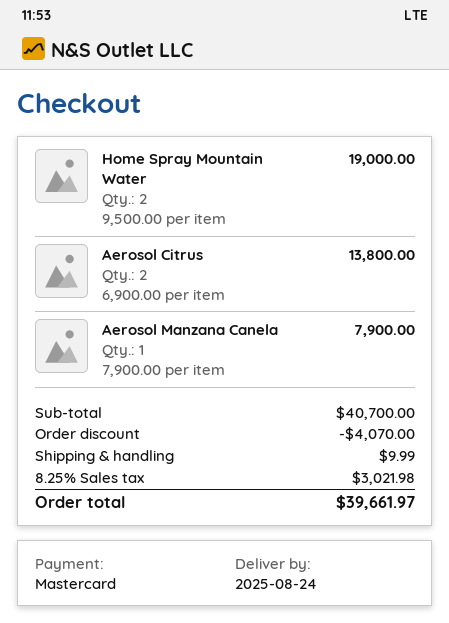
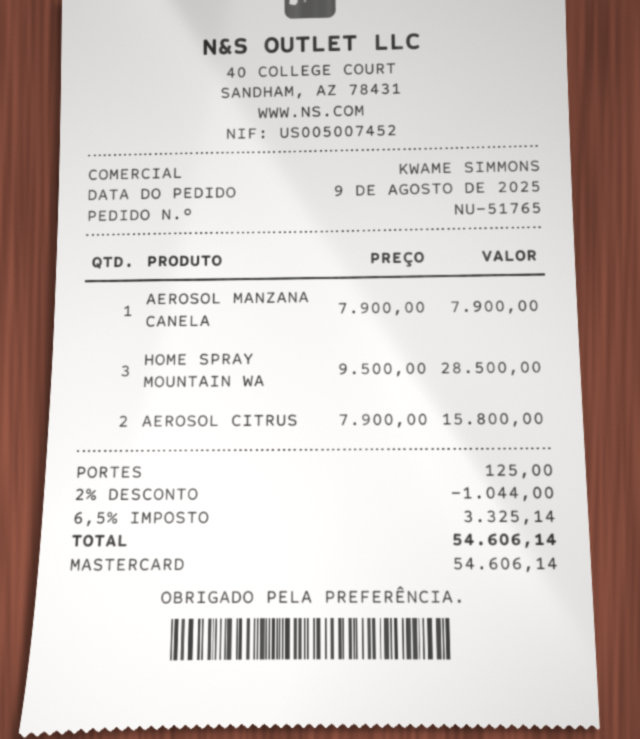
Home Spray Mountain Water: 2 x 9500.00 = 19000.00 -> 3 x 9500.00 = 28500.00
Aerosol Citrus: 2 x 6900.00 = 13800.00 -> 2 x 7900.00 = 15800.00
discount: 4070.00 -> 1044.00
shipping: 9.99 -> 125.00
tax: 8.25% = 3021.98 -> 6.5% = 3325.14
total: 39661.97 -> 54606.14

